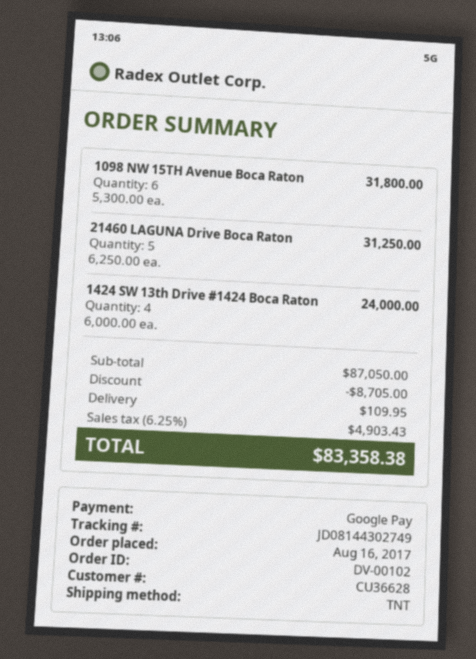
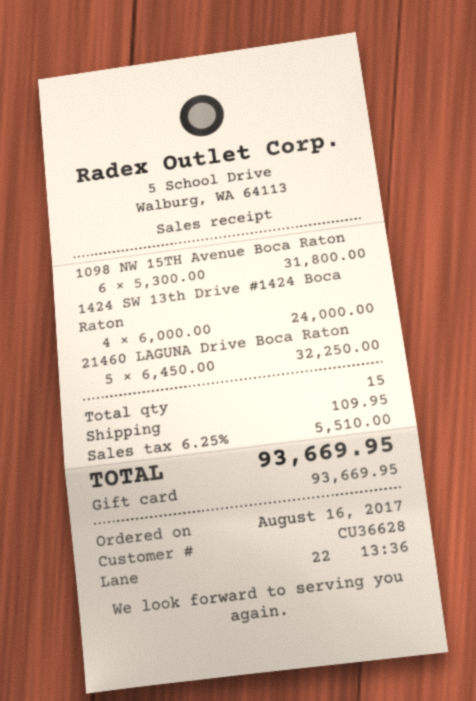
payment method: Google Pay -> gift card
21460 LAGUNA Drive Boca Raton: 5 x 6250.00 = 31250.00 -> 5 x 6450.00 = 32250.00
discount: 8705.00 -> none
tax: 6.25% = 4903.43 -> 6.25% = 5510.00
total: 83358.38 -> 93669.95

